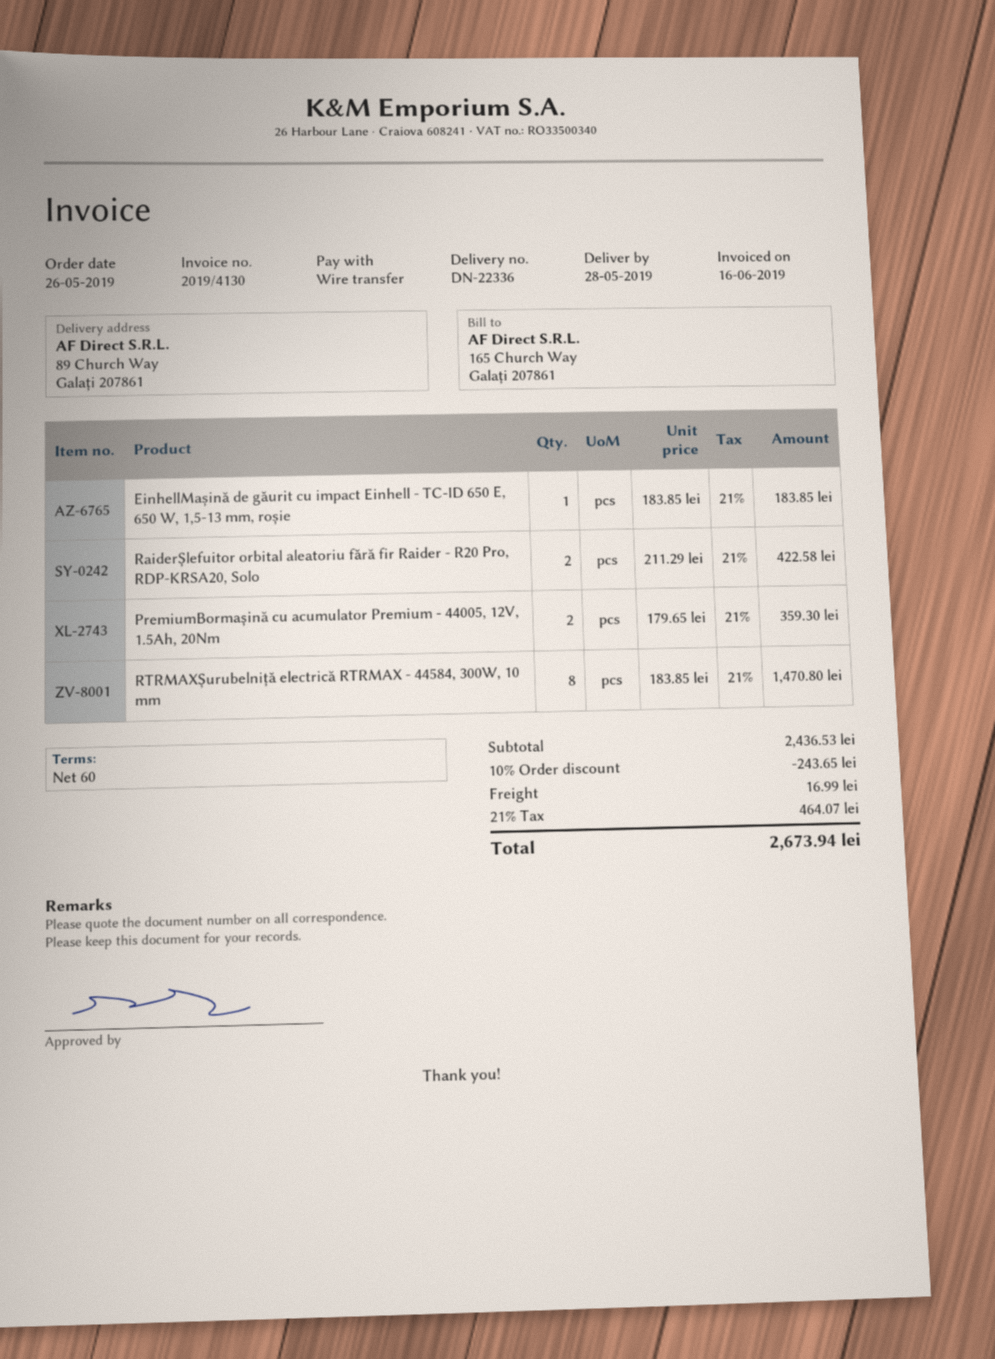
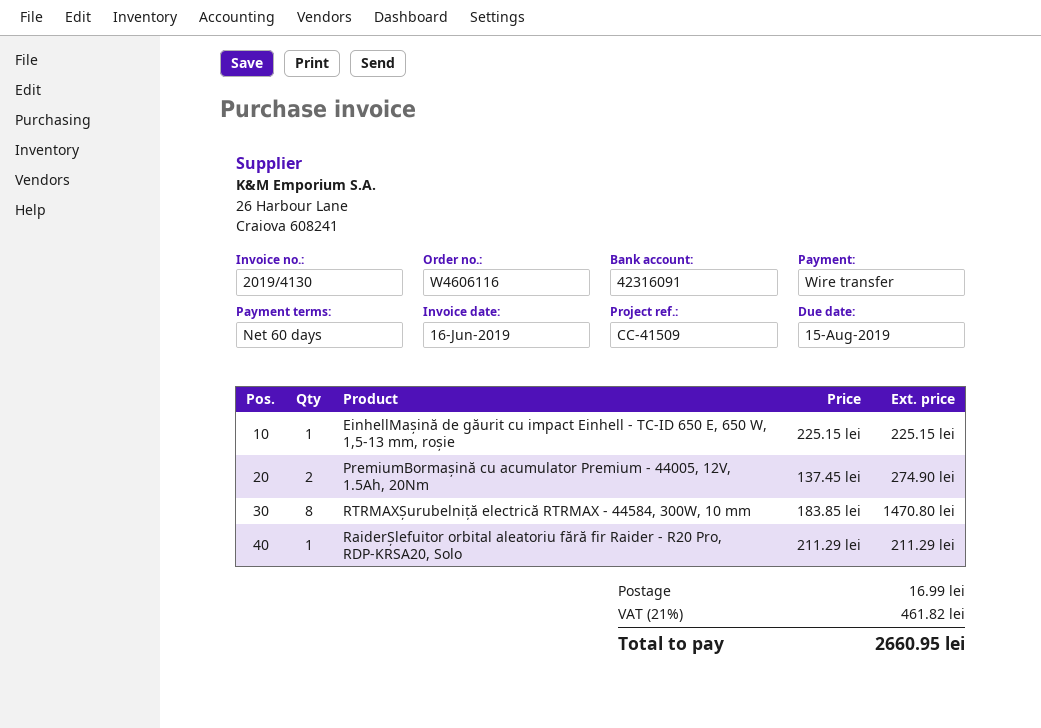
EinhellMașină de găurit cu impact Einhell - TC-ID 650 E, 650 W, 1,5-13 mm, roșie: 1 x 183.85 = 183.85 -> 1 x 225.15 = 225.15
RaiderȘlefuitor orbital aleatoriu fără fir Raider - R20 Pro, RDP-KRSA20, Solo: 2 x 211.29 = 422.58 -> 1 x 211.29 = 211.29
PremiumBormașină cu acumulator Premium - 44005, 12V, 1.5Ah, 20Nm: 2 x 179.65 = 359.30 -> 2 x 137.45 = 274.90
discount: 10% = 243.65 -> none
tax: 21% = 464.07 -> 21% = 461.82
total: 2673.94 -> 2660.95

